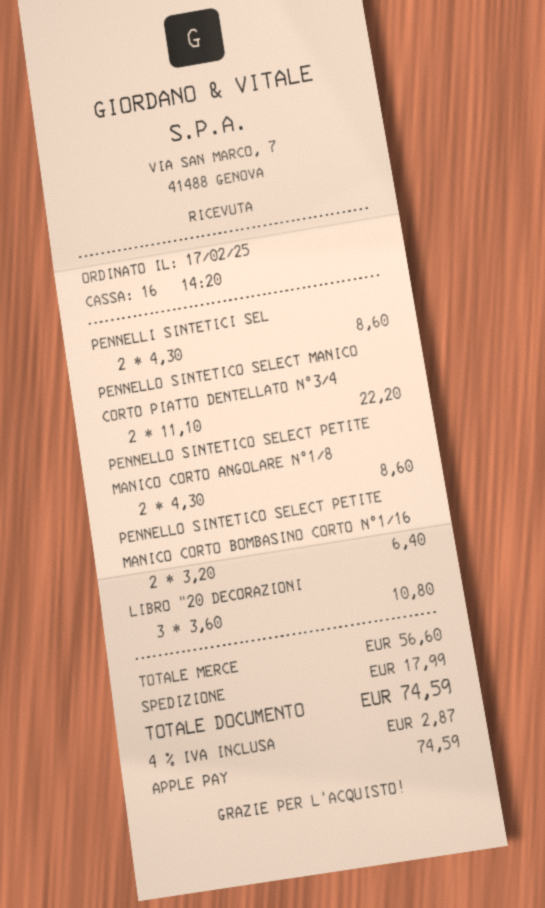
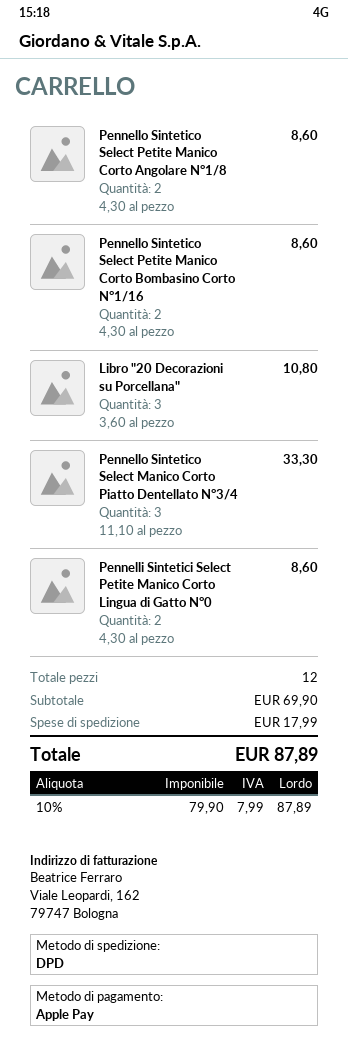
PENNELLO SINTETICO SELECT MANICO CORTO PIATTO DENTELLATO N°3/4: 2 x 11.10 = 22.20 -> 3 x 11.10 = 33.30
PENNELLO SINTETICO SELECT PETITE MANICO CORTO BOMBASINO CORTO N°1/16: 2 x 3.20 = 6.40 -> 2 x 4.30 = 8.60
subtotal: 56.60 -> 69.90
tax: 4% = 2.87 -> 10% = 7.99
total: 74.59 -> 87.89

